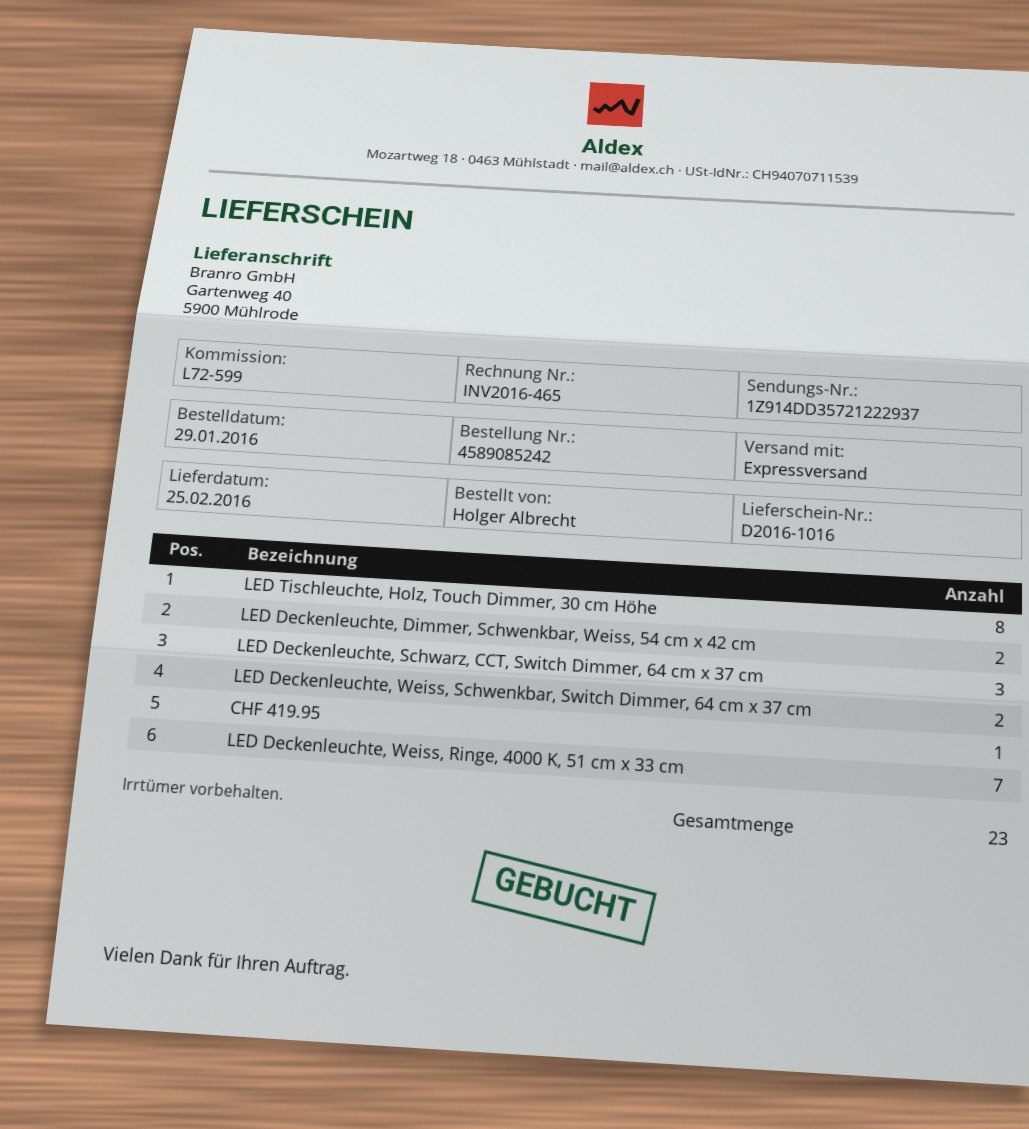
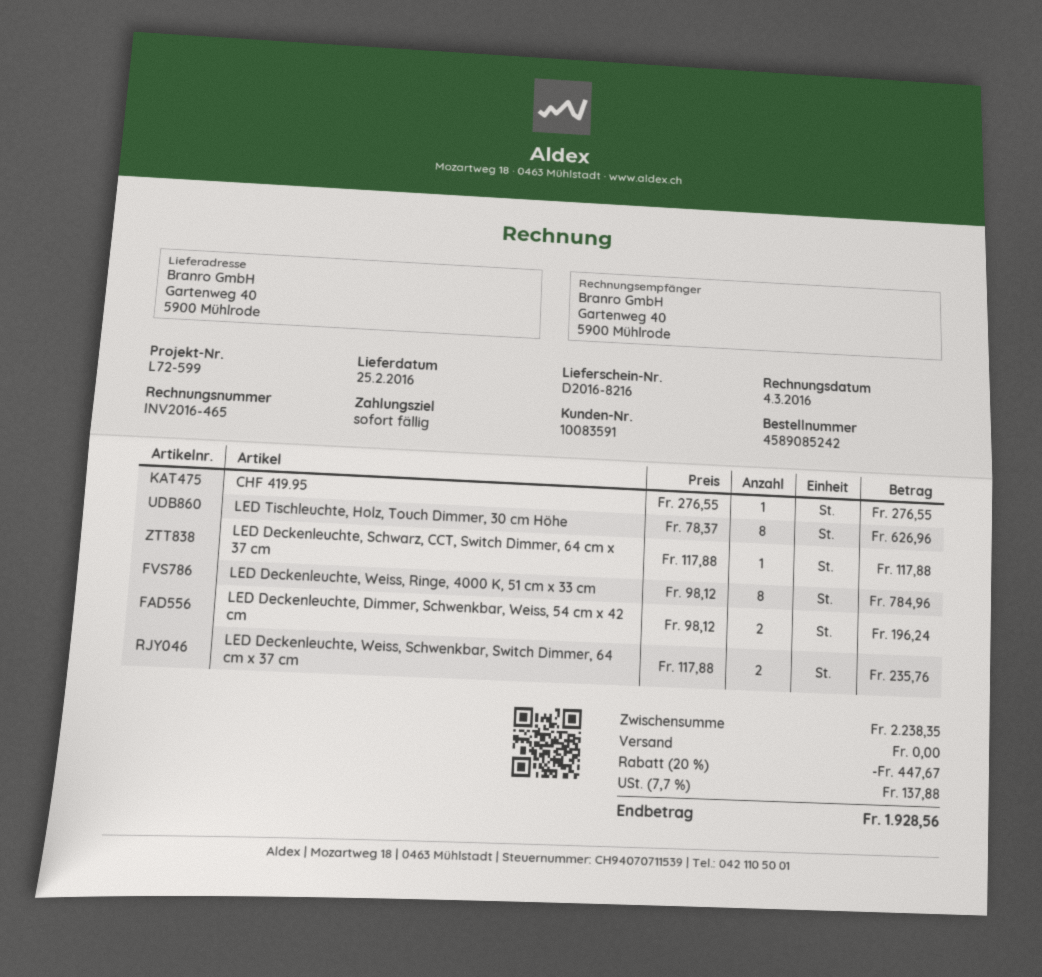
delivery note number: D2016-1016 -> D2016-8216
LED Deckenleuchte, Schwarz, CCT, Switch Dimmer, 64 cm x 37 cm: 3 -> 1
LED Deckenleuchte, Weiss, Ringe, 4000 K, 51 cm x 33 cm: 7 -> 8

